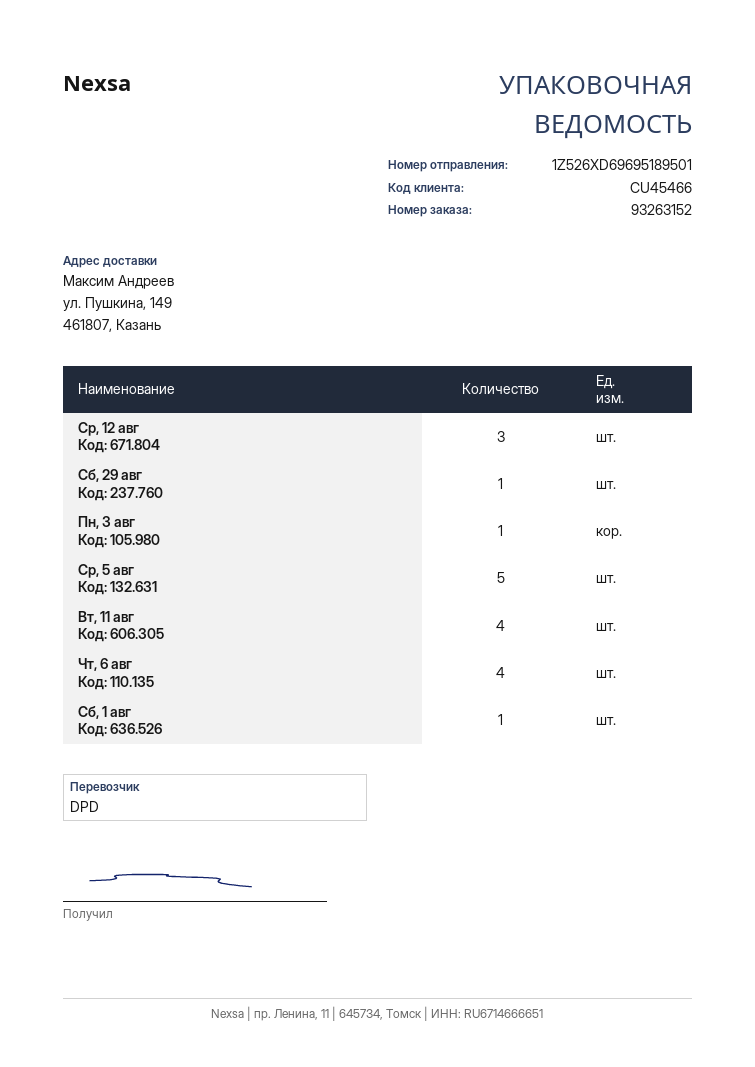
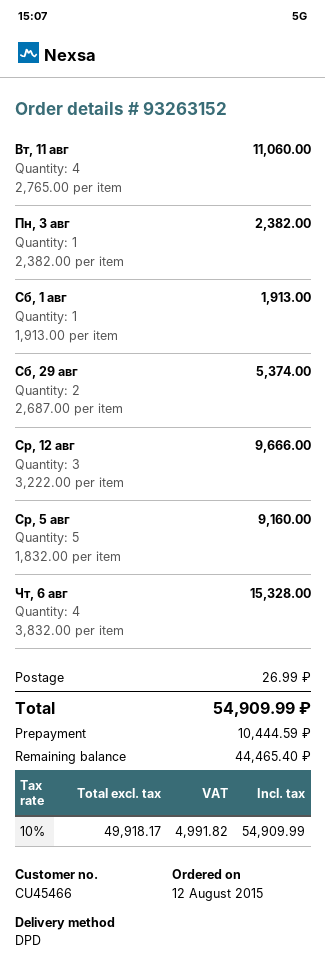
Сб, 29 авг: 1 -> 2

